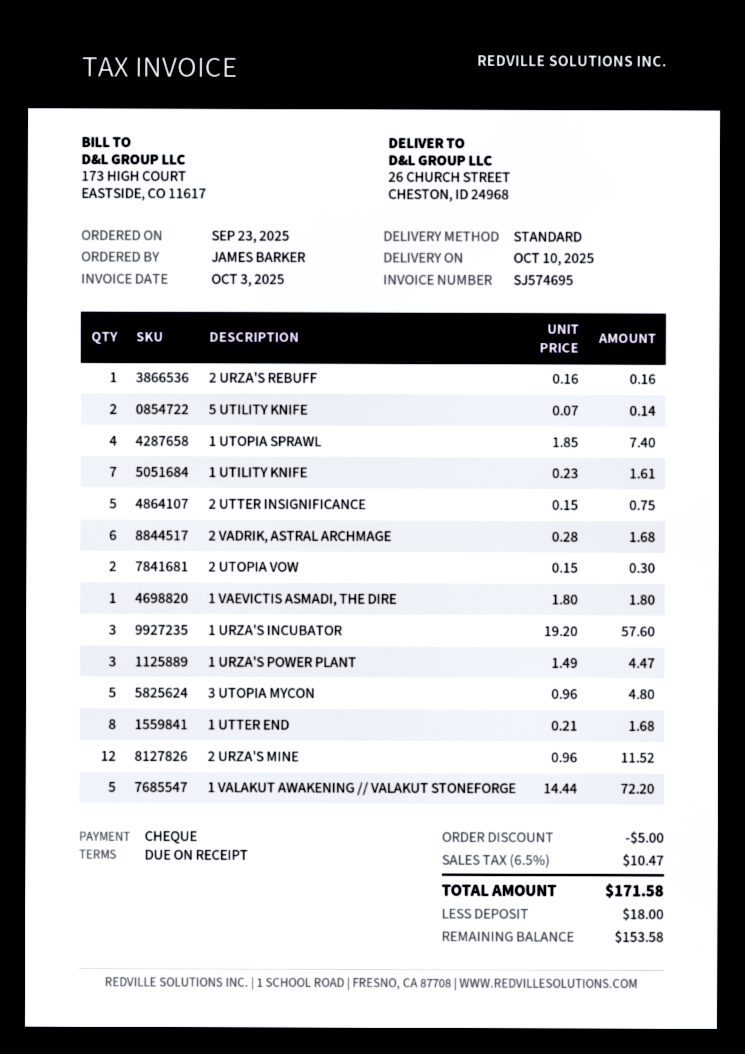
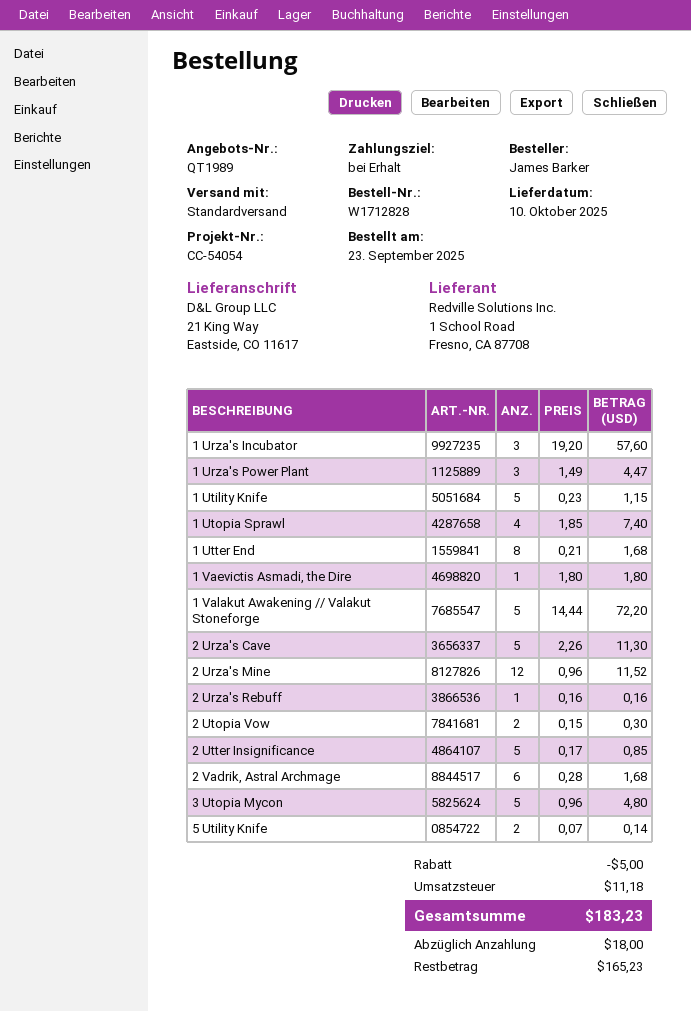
ship to: 26 CHURCH STREET, CHESTON, ID 24968 -> 21 King Way, Eastside, CO 11617
1 UTILITY KNIFE: 7 x 0.23 = 1.61 -> 5 x 0.23 = 1.15
2 UTTER INSIGNIFICANCE: 5 x 0.15 = 0.75 -> 5 x 0.17 = 0.85
2 Urza's Cave: none -> 5 x 2.26 = 11.30
tax: 10.47 -> 11.18
total: 171.58 -> 183.23
balance: 153.58 -> 165.23

